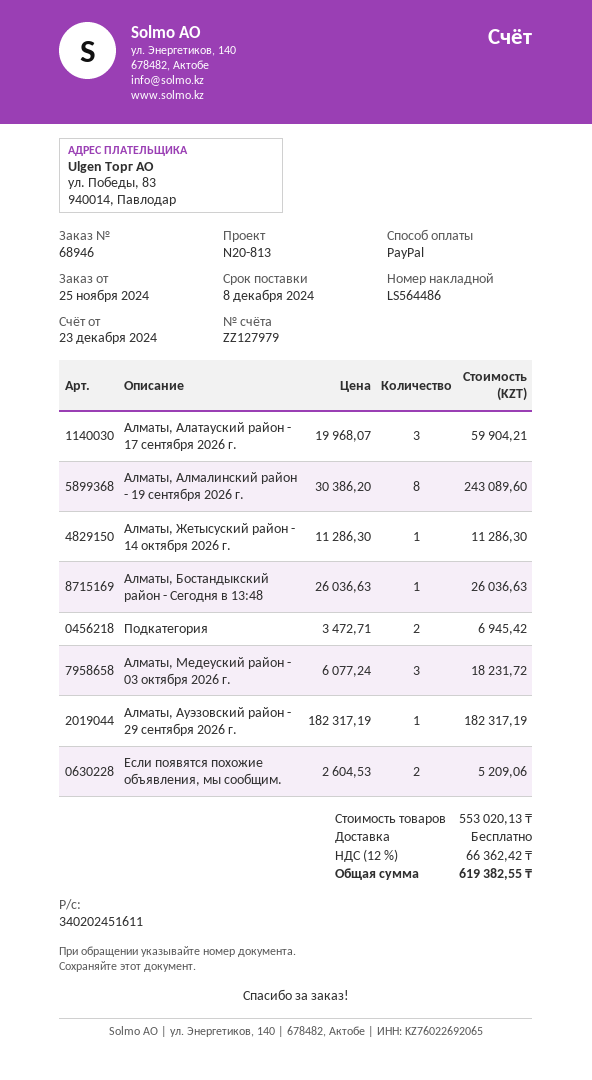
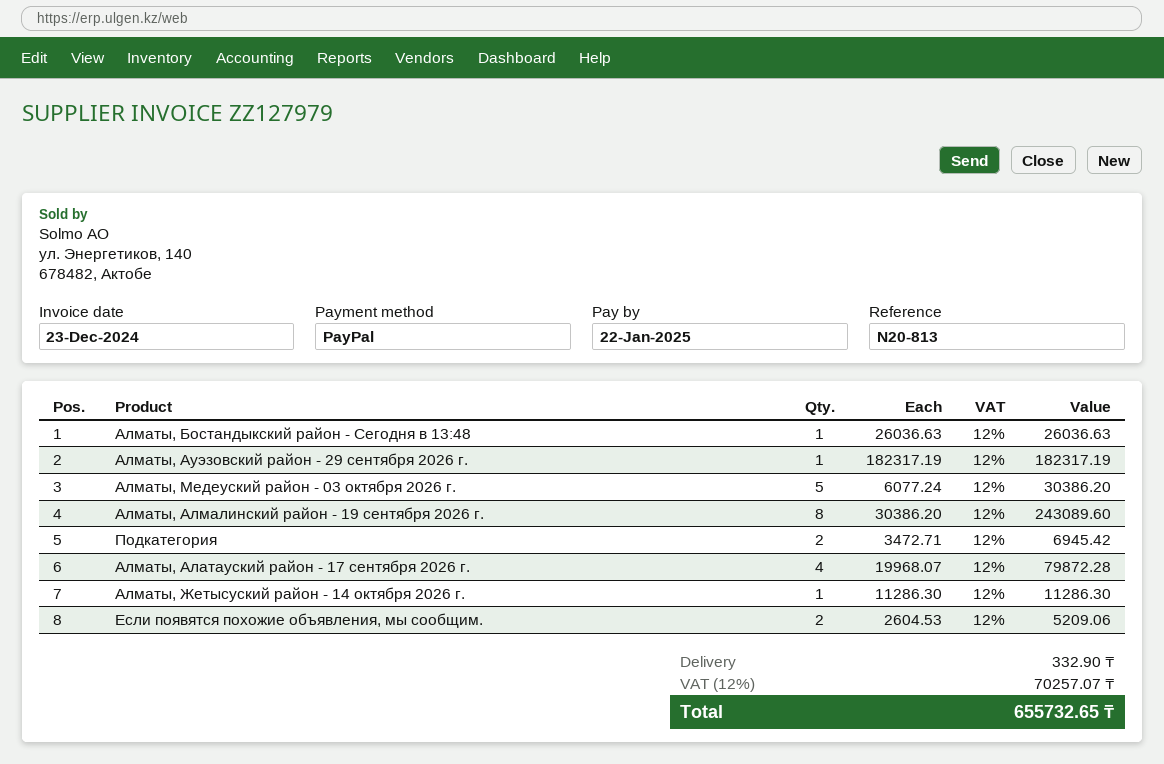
Алматы, Алатауский район - 17 сентября 2026 г.: 3 x 19968.07 = 59904.21 -> 4 x 19968.07 = 79872.28
Алматы, Медеуский район - 03 октября 2026 г.: 3 x 6077.24 = 18231.72 -> 5 x 6077.24 = 30386.20
shipping: 0.00 -> 332.90
tax: 12% = 66362.42 -> 12% = 70257.07
total: 619382.55 -> 655732.65

